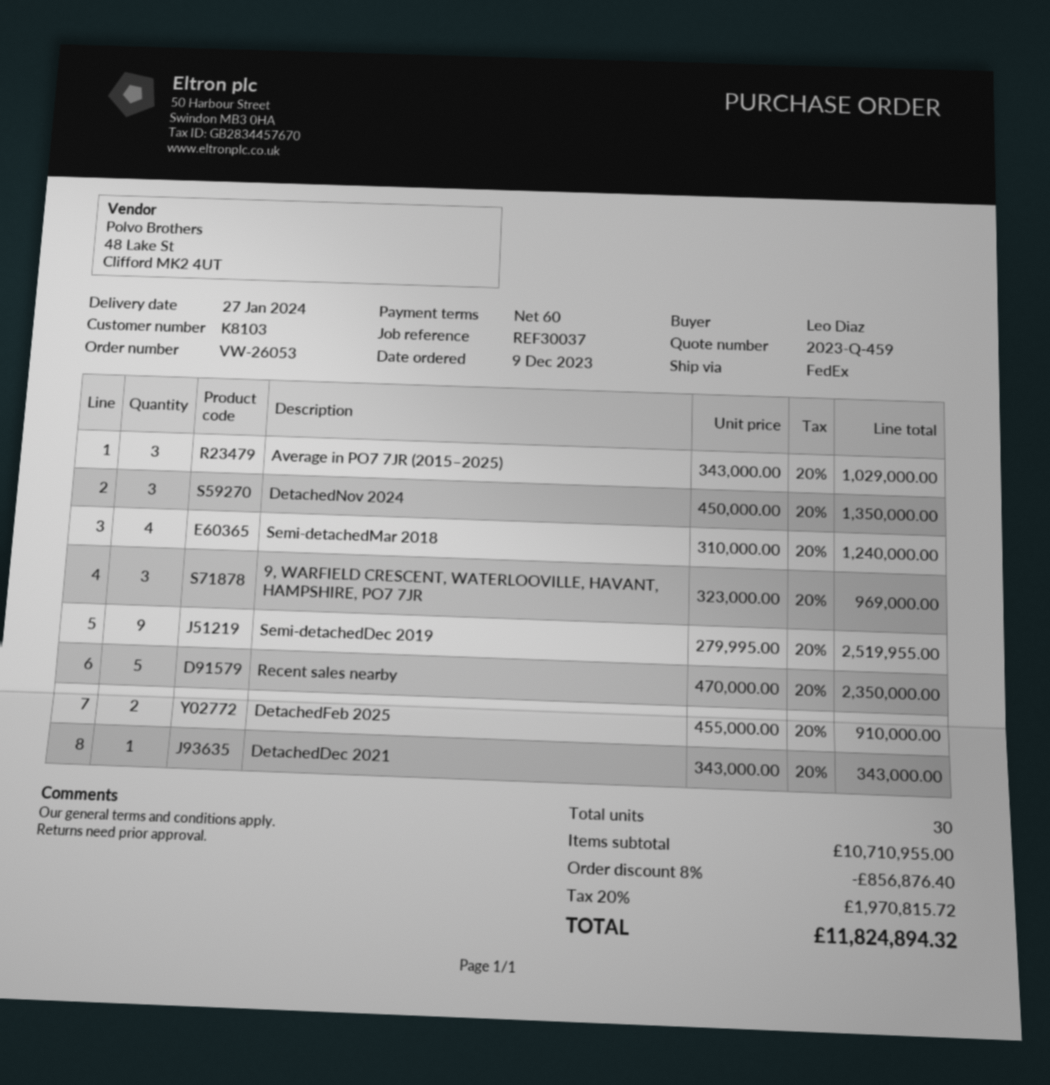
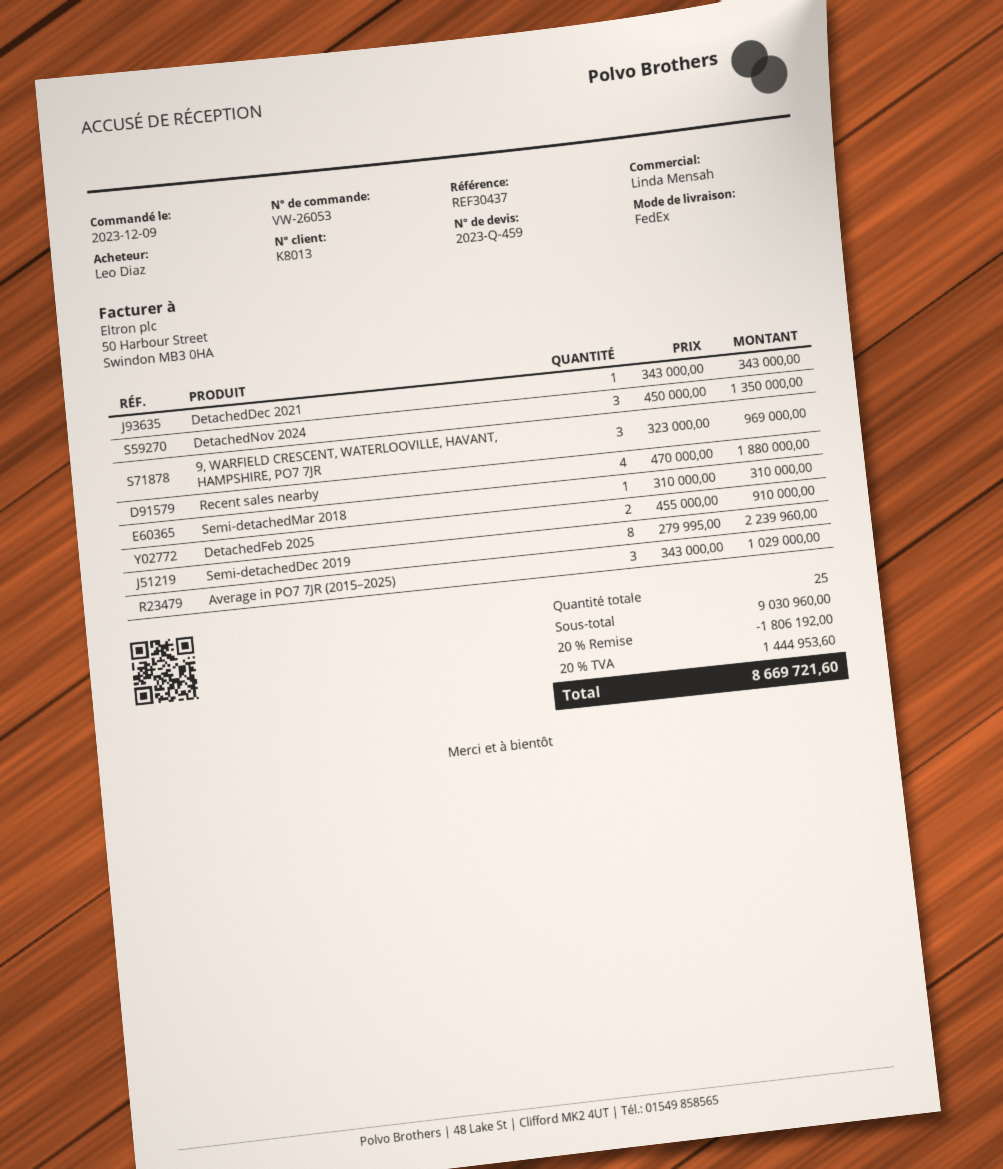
customer number: K8103 -> K8013
reference: REF30037 -> REF30437
Semi-detachedMar 2018: 4 x 310000.00 = 1240000.00 -> 1 x 310000.00 = 310000.00
Semi-detachedDec 2019: 9 x 279995.00 = 2519955.00 -> 8 x 279995.00 = 2239960.00
Recent sales nearby: 5 x 470000.00 = 2350000.00 -> 4 x 470000.00 = 1880000.00
total quantity: 30 -> 25
subtotal: 10710955.00 -> 9030960.00
discount: 8% = 856876.40 -> 20% = 1806192.00
tax: 20% = 1970815.72 -> 20% = 1444953.60
total: 11824894.32 -> 8669721.60

